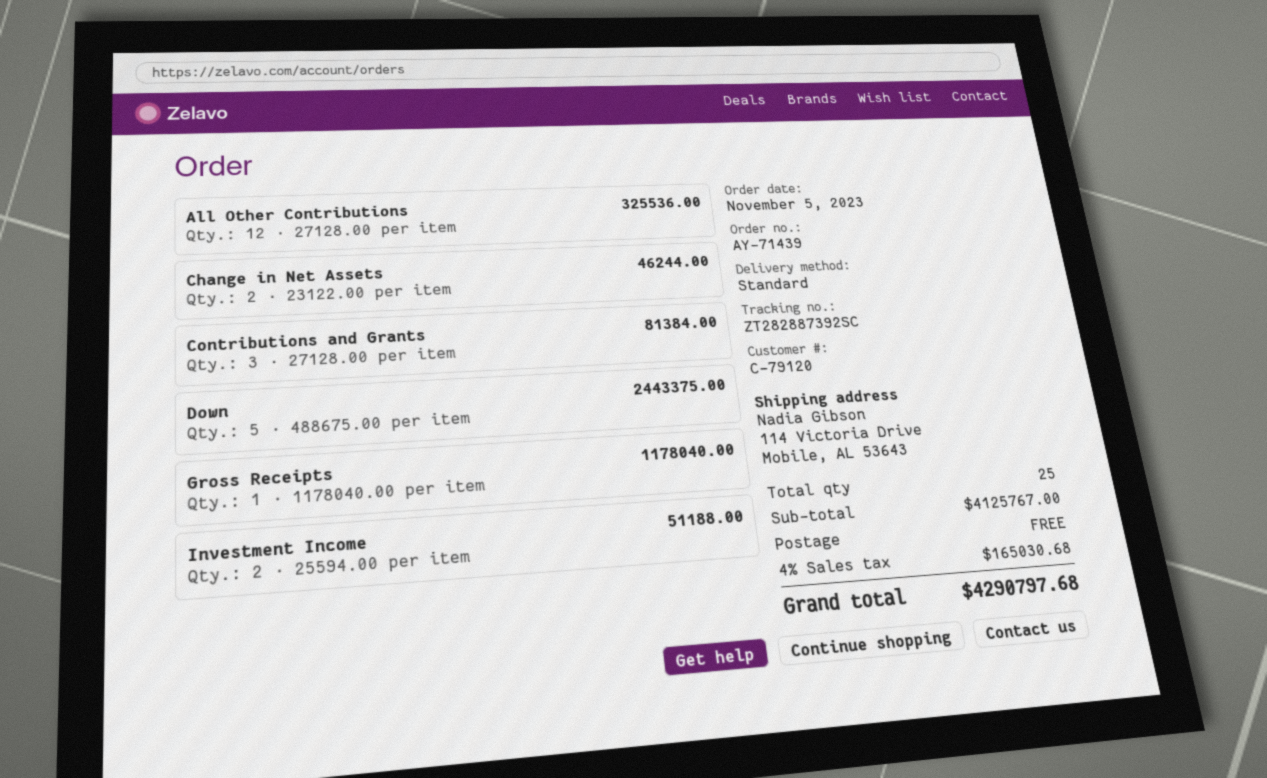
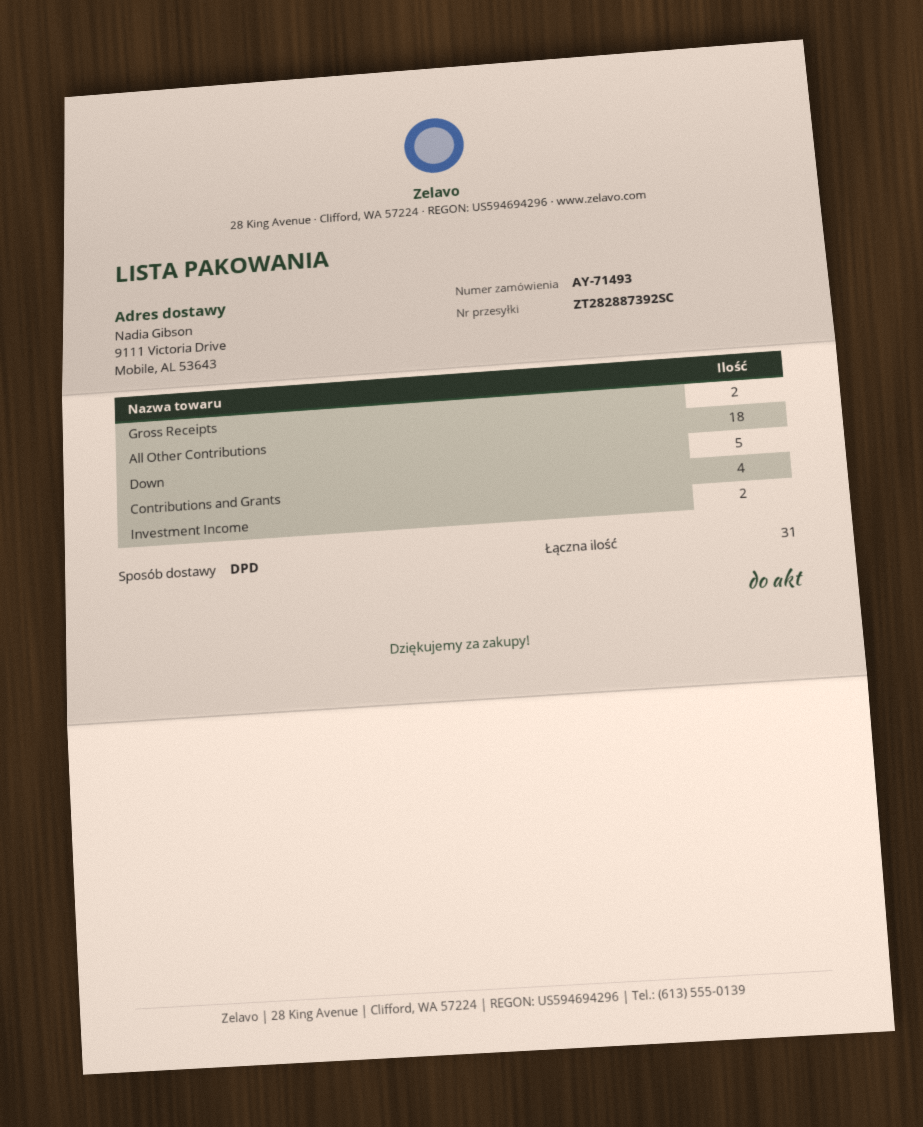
order number: AY-71439 -> AY-71493
shipping method: standard -> DPD
ship to: 114 Victoria Drive, Mobile, AL 53643 -> 9111 Victoria Drive, Mobile, AL 53643
All Other Contributions: 12 -> 18
Change in Net Assets: 2 -> none
Contributions and Grants: 3 -> 4
Gross Receipts: 1 -> 2
total quantity: 25 -> 31

